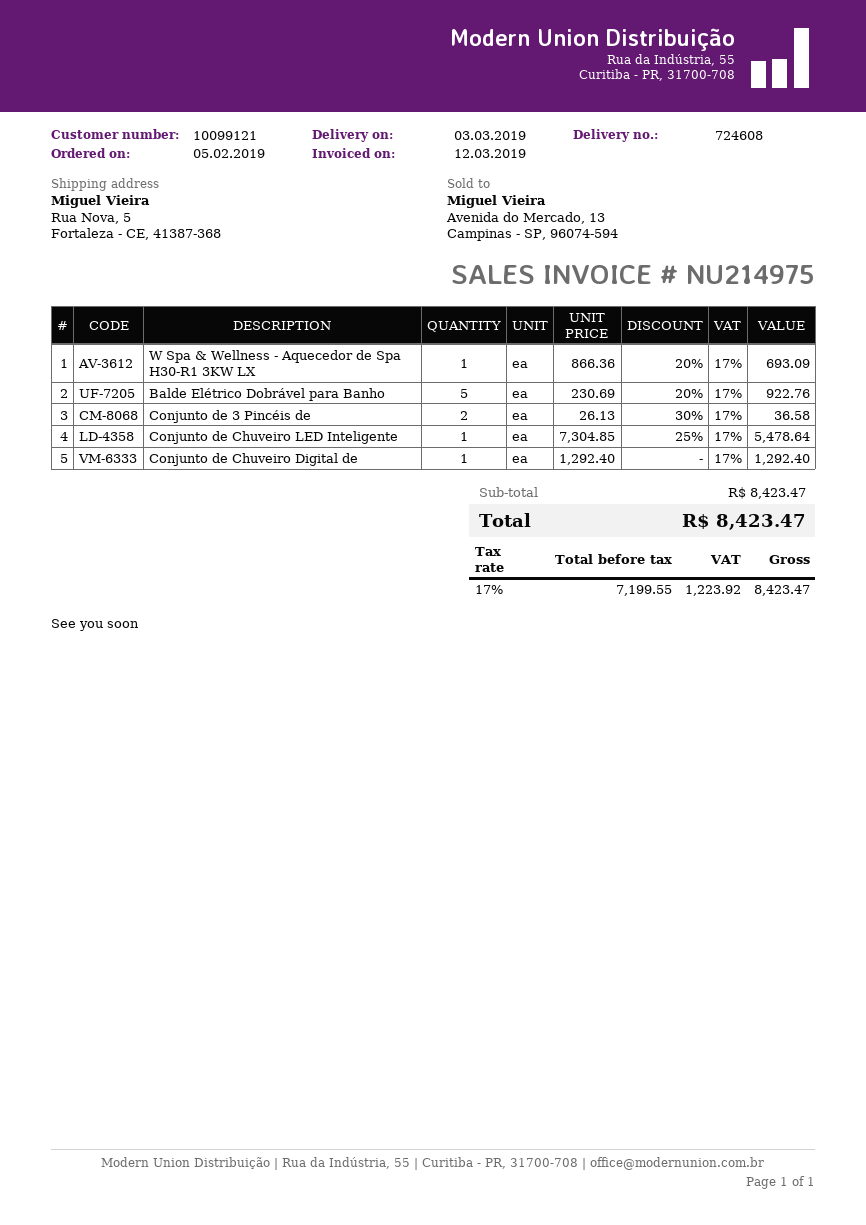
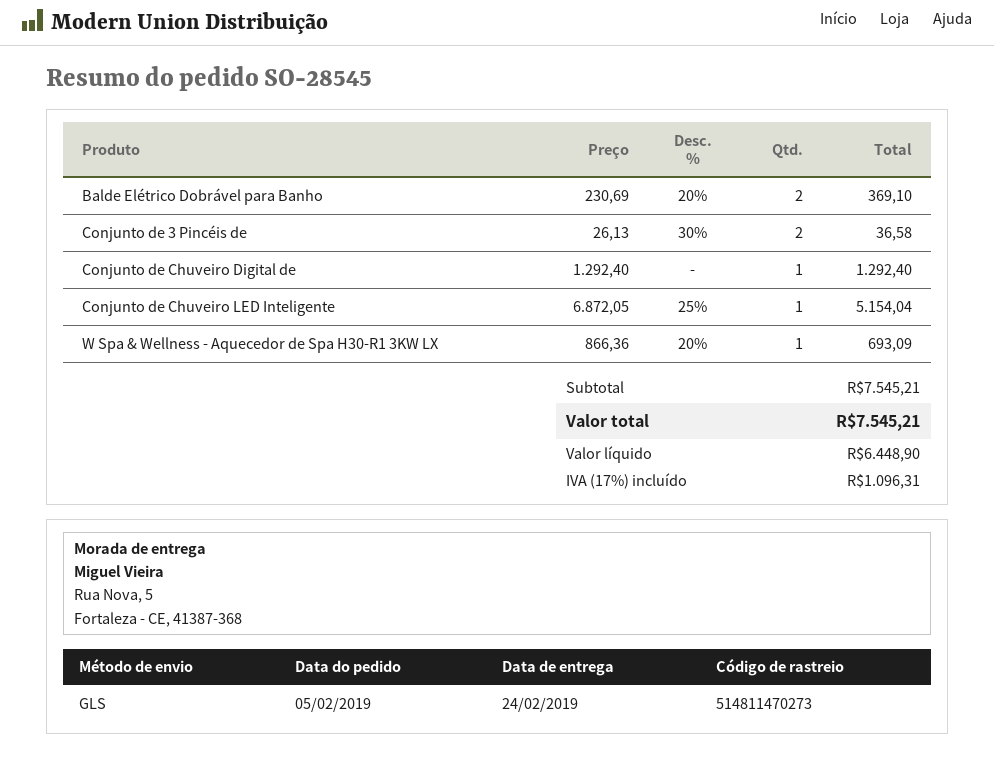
delivery date: 2019-03-03 -> 2019-02-24
Balde Elétrico Dobrável para Banho: 5 x 230.69 - 20% = 922.76 -> 2 x 230.69 - 20% = 369.10
Conjunto de Chuveiro LED Inteligente: 1 x 7304.85 - 25% = 5478.64 -> 1 x 6872.05 - 25% = 5154.04
subtotal: 8423.47 -> 7545.21
net: 7199.55 -> 6448.90
tax: 17% = 1223.92 -> 17% = 1096.31
total: 8423.47 -> 7545.21

